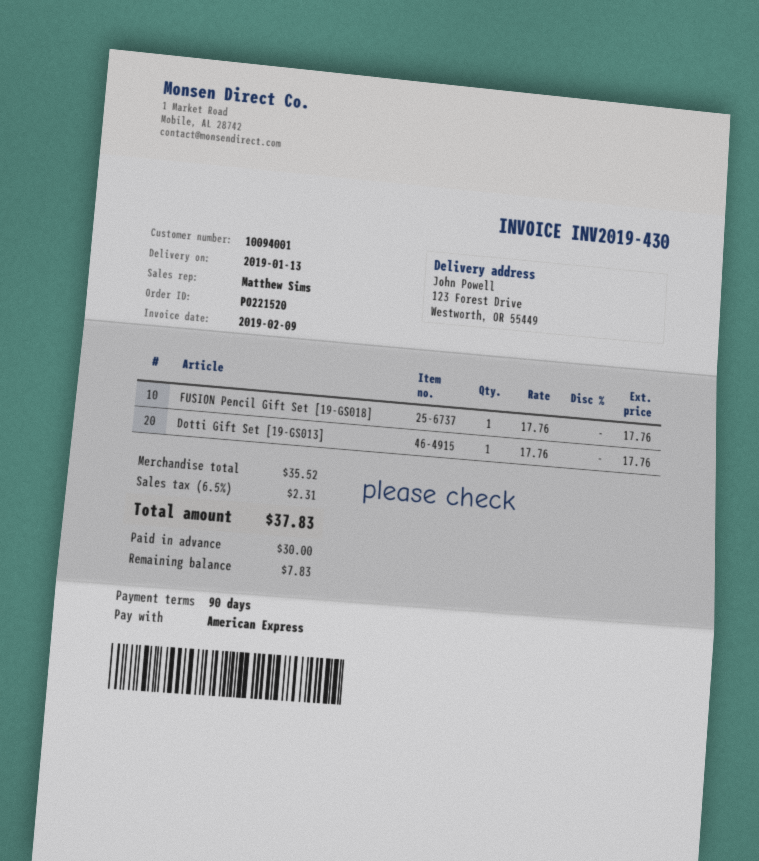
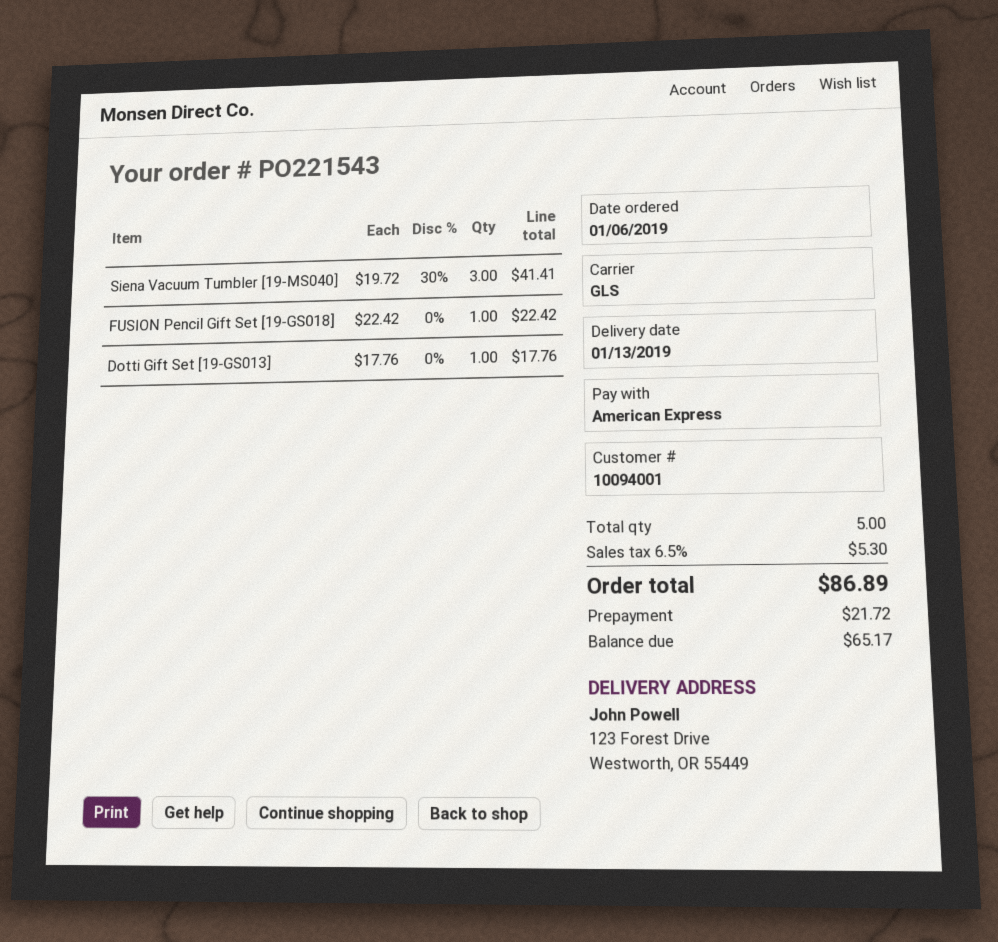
order number: PO221520 -> PO221543
FUSION Pencil Gift Set [19-GS018]: 1 x 17.76 = 17.76 -> 1 x 22.42 = 22.42
Siena Vacuum Tumbler [19-MS040]: none -> 3 x 19.72 - 30% = 41.41
tax: 6.5% = 2.31 -> 6.5% = 5.30
total: 37.83 -> 86.89
deposit: 30.00 -> 21.72
balance: 7.83 -> 65.17

